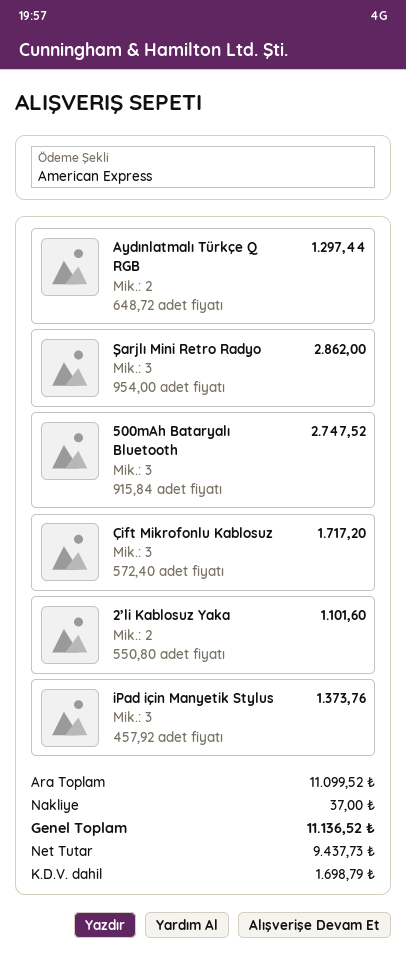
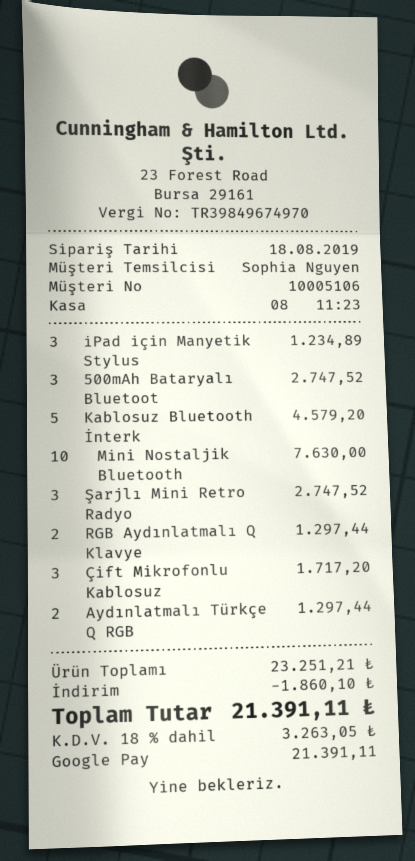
payment method: American Express -> Google Pay
Şarjlı Mini Retro Radyo: 3 for 2862.00 -> 3 for 2747.52
2’li Kablosuz Yaka: 2 for 1101.60 -> none
iPad için Manyetik Stylus: 3 for 1373.76 -> 3 for 1234.89
Kablosuz Bluetooth İnterk: none -> 5 for 4579.20
Mini Nostaljik Bluetooth: none -> 10 for 7630.00
RGB Aydınlatmalı Q Klavye: none -> 2 for 1297.44
subtotal: 11099.52 -> 23251.21
discount: none -> 1860.10
shipping: 37.00 -> none
tax: 1698.79 -> 3263.05
total: 11136.52 -> 21391.11

